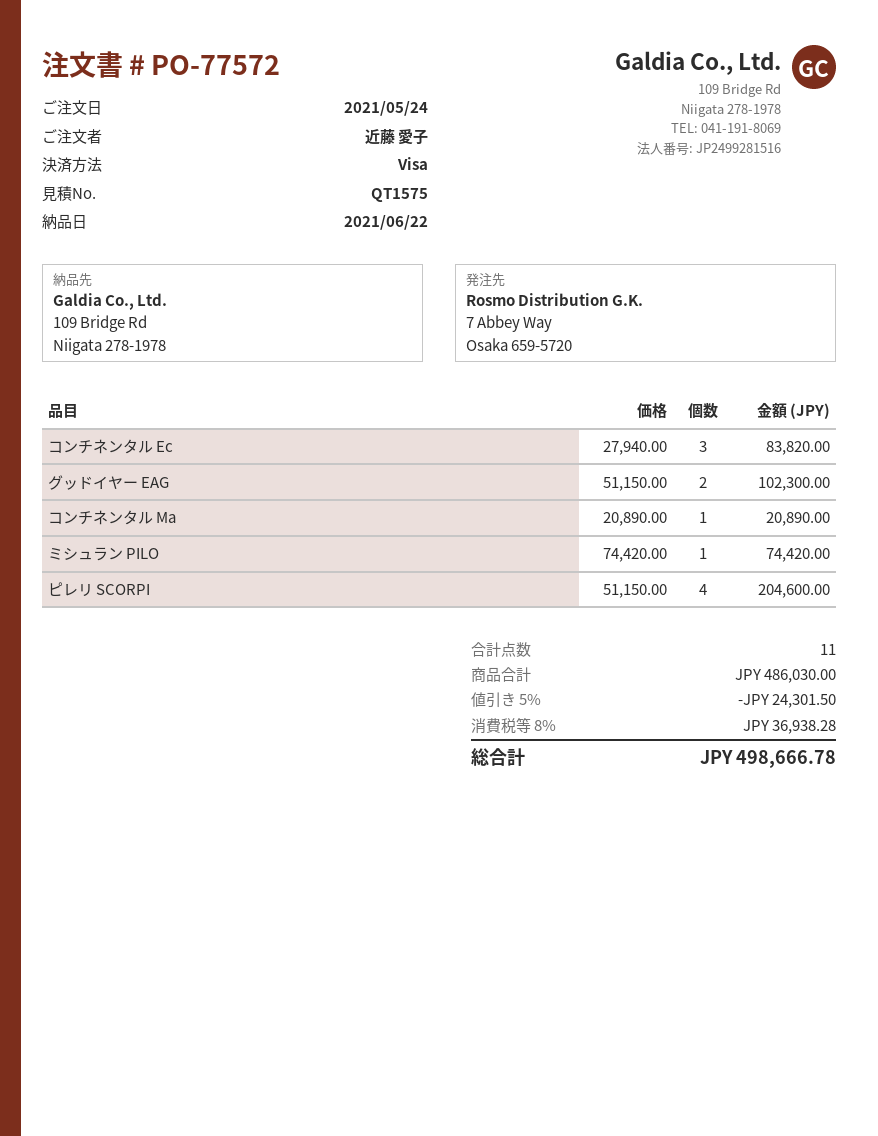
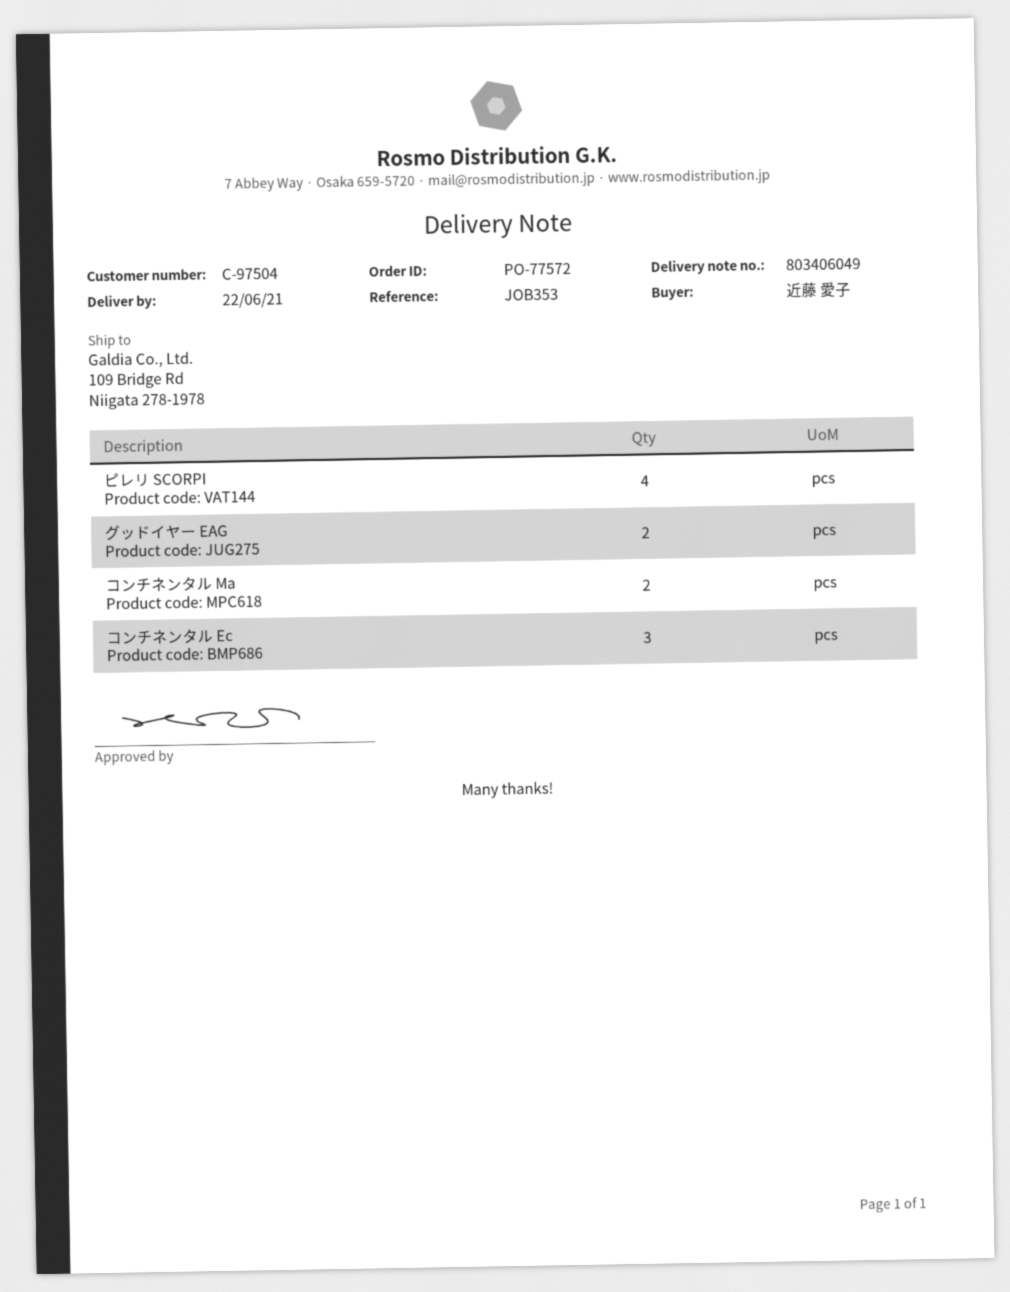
コンチネンタル Ma: 1 -> 2
ミシュラン PILO: 1 -> none

